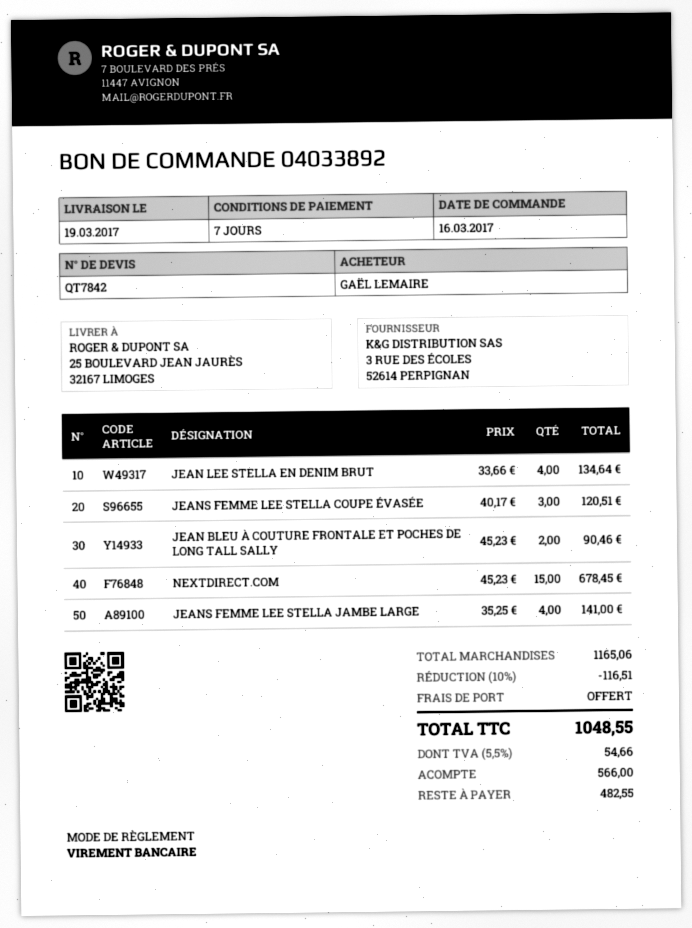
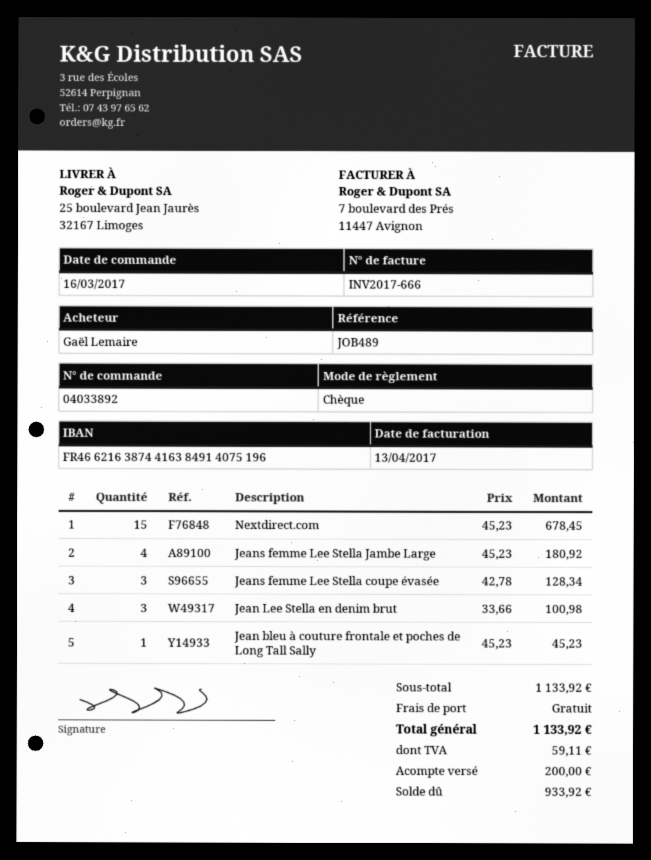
payment method: bank transfer -> cheque
JEAN LEE STELLA EN DENIM BRUT: 4 x 33.66 = 134.64 -> 3 x 33.66 = 100.98
JEANS FEMME LEE STELLA COUPE ÉVASÉE: 3 x 40.17 = 120.51 -> 3 x 42.78 = 128.34
JEAN BLEU À COUTURE FRONTALE ET POCHES DE LONG TALL SALLY: 2 x 45.23 = 90.46 -> 1 x 45.23 = 45.23
JEANS FEMME LEE STELLA JAMBE LARGE: 4 x 35.25 = 141.00 -> 4 x 45.23 = 180.92
subtotal: 1165.06 -> 1133.92
discount: 10% = 116.51 -> none
tax: 54.66 -> 59.11
total: 1048.55 -> 1133.92
deposit: 566.00 -> 200.00
balance: 482.55 -> 933.92

